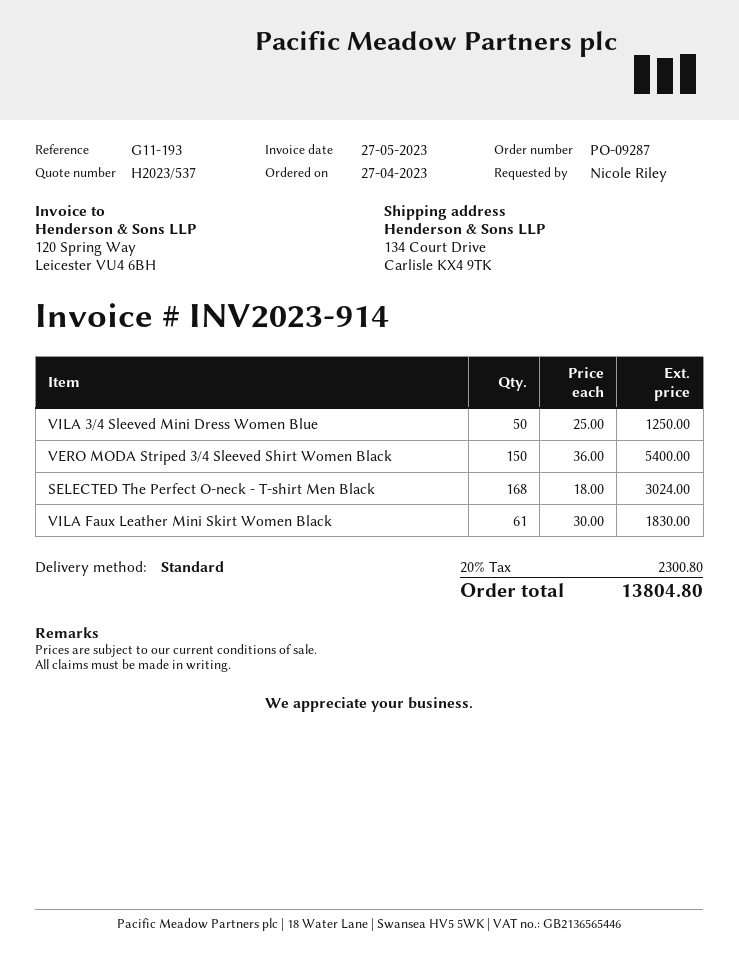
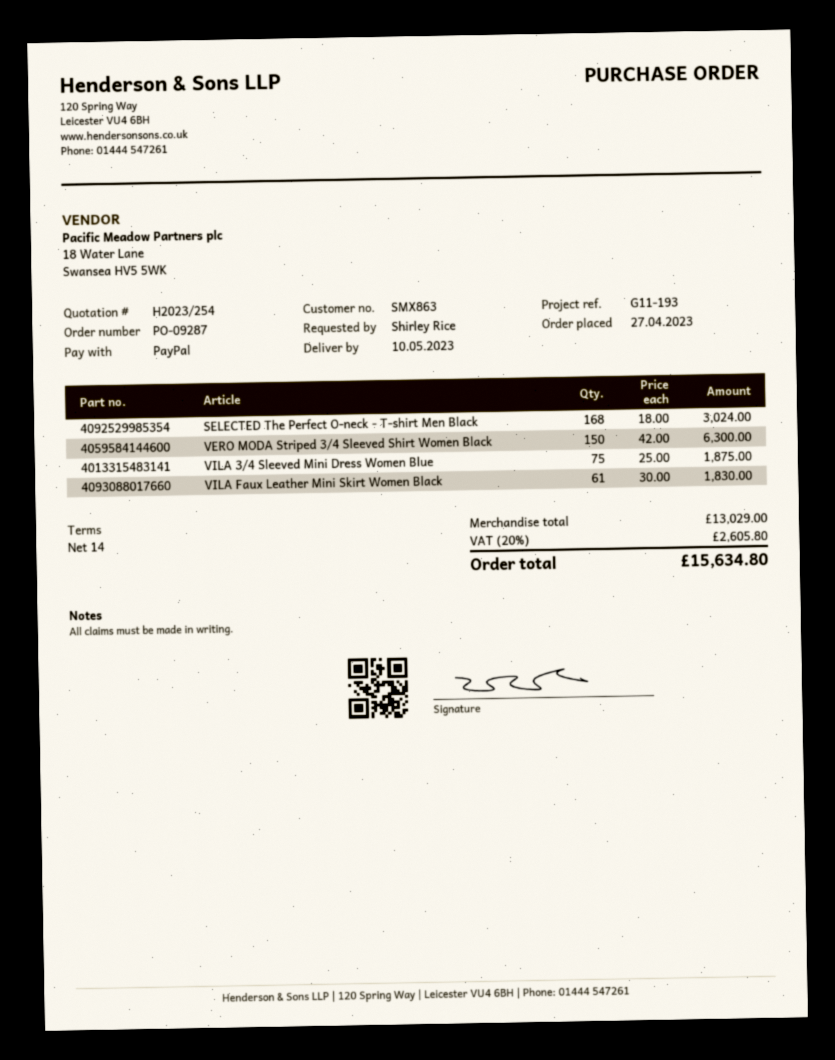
quote number: H2023/537 -> H2023/254
ordered by: Nicole Riley -> Shirley Rice
VILA 3/4 Sleeved Mini Dress Women Blue: 50 x 25.00 = 1250.00 -> 75 x 25.00 = 1875.00
VERO MODA Striped 3/4 Sleeved Shirt Women Black: 150 x 36.00 = 5400.00 -> 150 x 42.00 = 6300.00
tax: 20% = 2300.80 -> 20% = 2605.80
total: 13804.80 -> 15634.80

